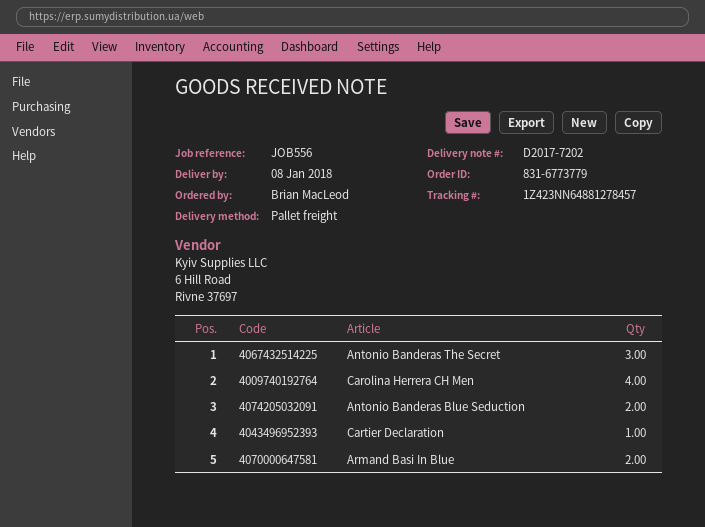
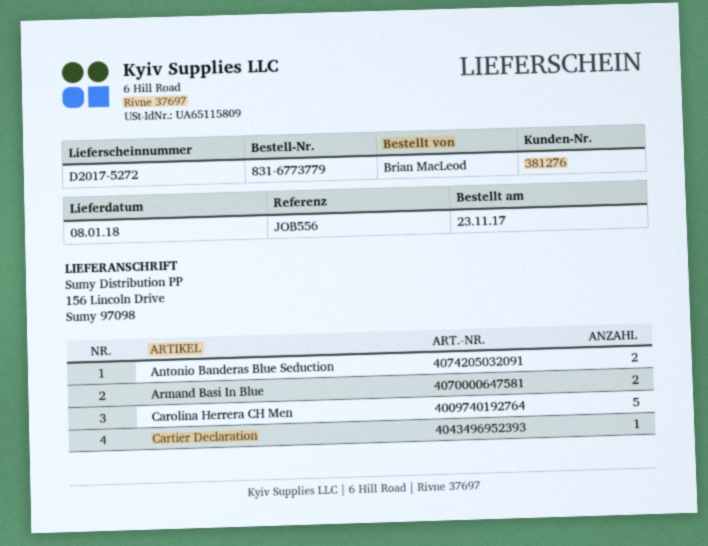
delivery note number: D2017-7202 -> D2017-5272
Antonio Banderas The Secret: 3 -> none
Carolina Herrera CH Men: 4 -> 5

